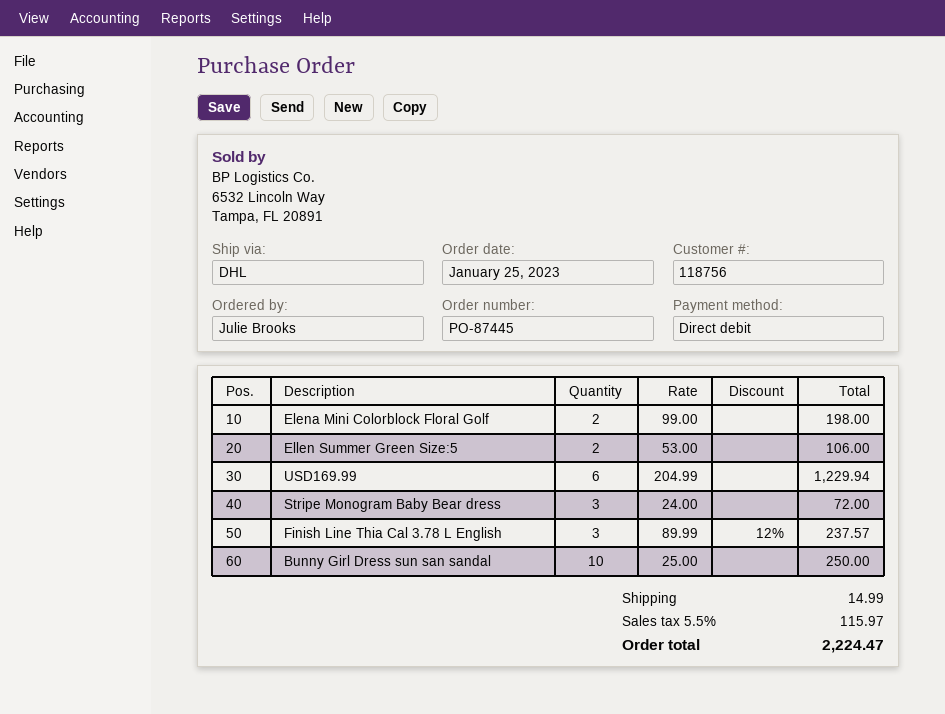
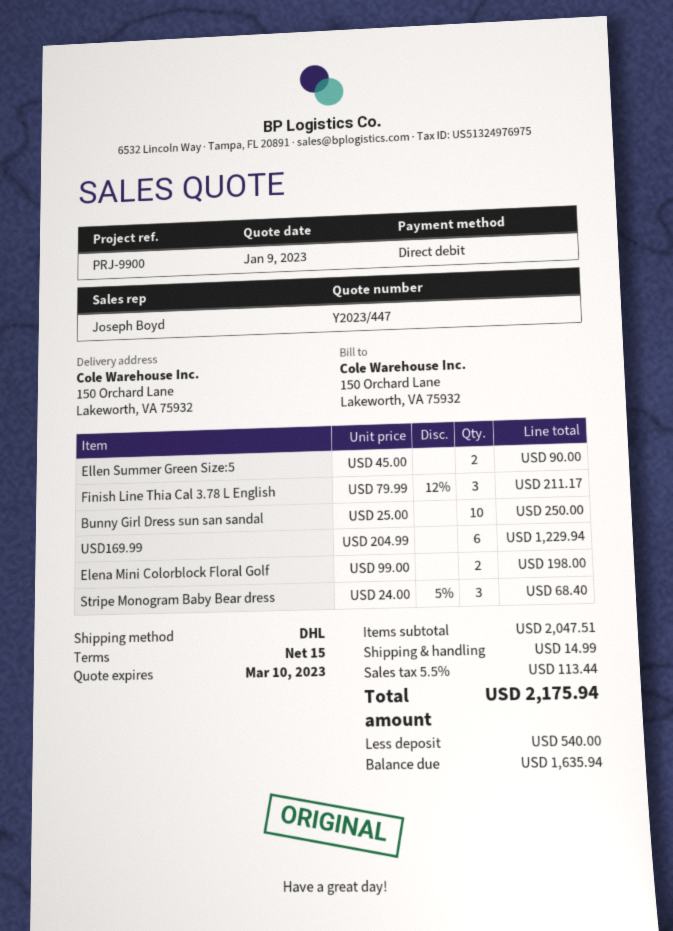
Ellen Summer Green Size:5: 2 x 53.00 = 106.00 -> 2 x 45.00 = 90.00
Stripe Monogram Baby Bear dress: 3 x 24.00 = 72.00 -> 3 x 24.00 - 5% = 68.40
Finish Line Thia Cal 3.78 L English: 3 x 89.99 - 12% = 237.57 -> 3 x 79.99 - 12% = 211.17
tax: 5.5% = 115.97 -> 5.5% = 113.44
total: 2224.47 -> 2175.94

